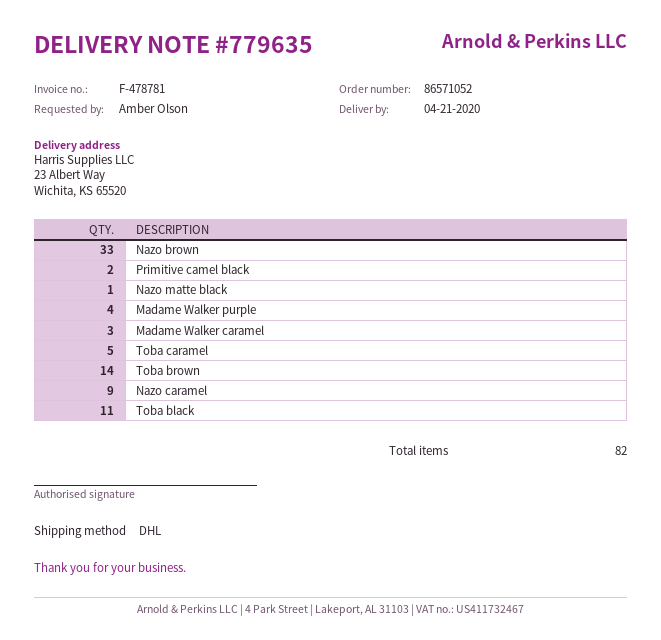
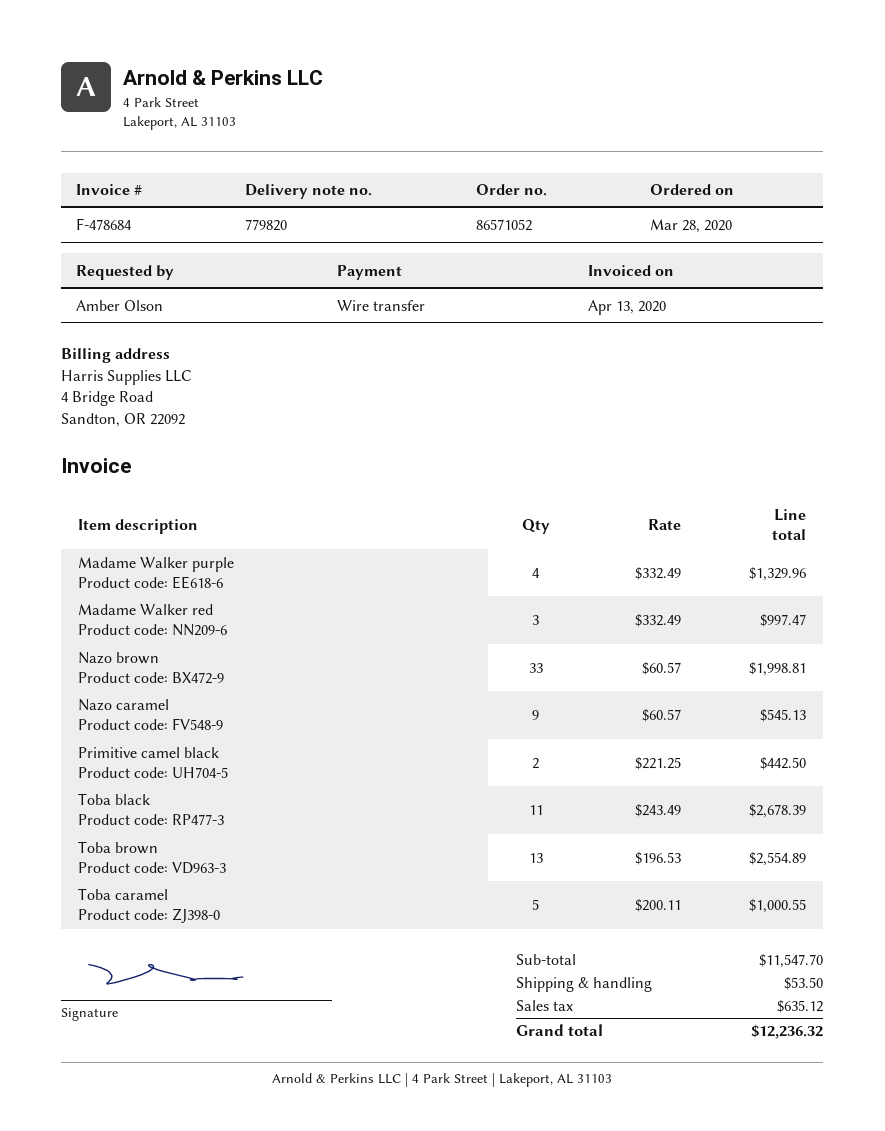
delivery note number: 779635 -> 779820
invoice number: F-478781 -> F-478684
Nazo matte black: 1 -> none
Madame Walker caramel: 3 -> none
Toba brown: 14 -> 13
Madame Walker red: none -> 3

